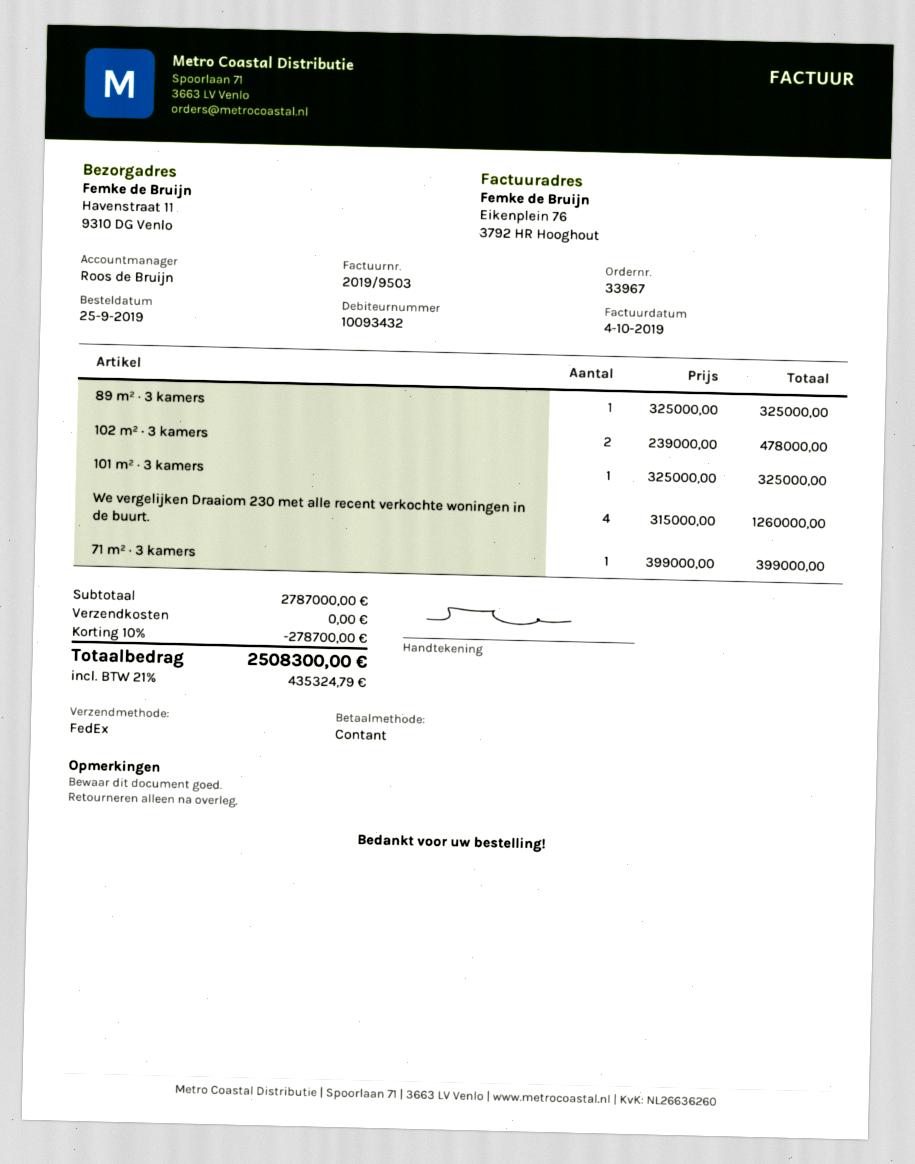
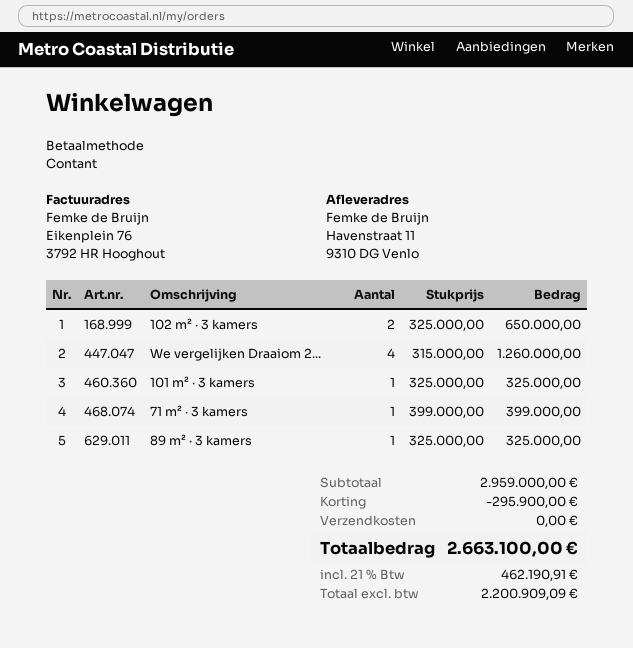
102 m² · 3 kamers: 2 x 239000.00 = 478000.00 -> 2 x 325000.00 = 650000.00
subtotal: 2787000.00 -> 2959000.00
discount: 278700.00 -> 295900.00
tax: 21% = 435324.79 -> 21% = 462190.91
total: 2508300.00 -> 2663100.00

